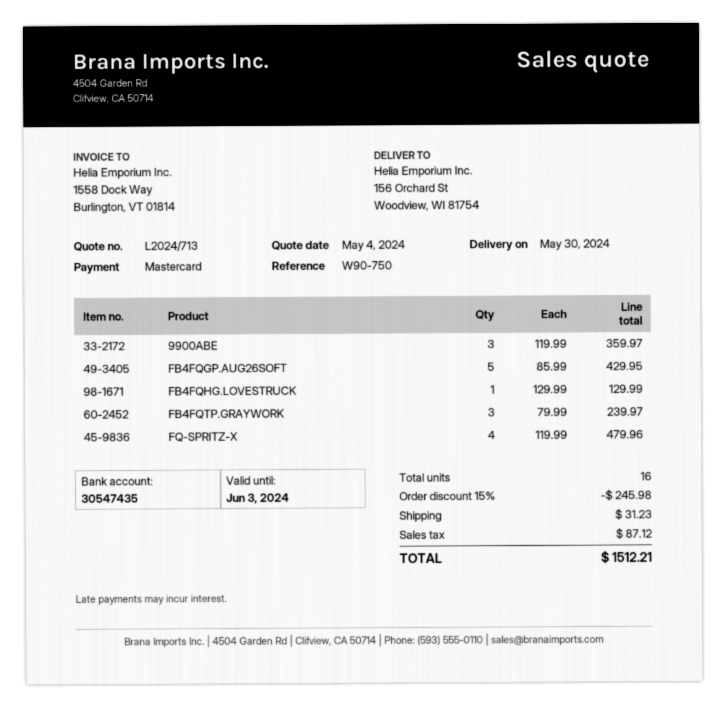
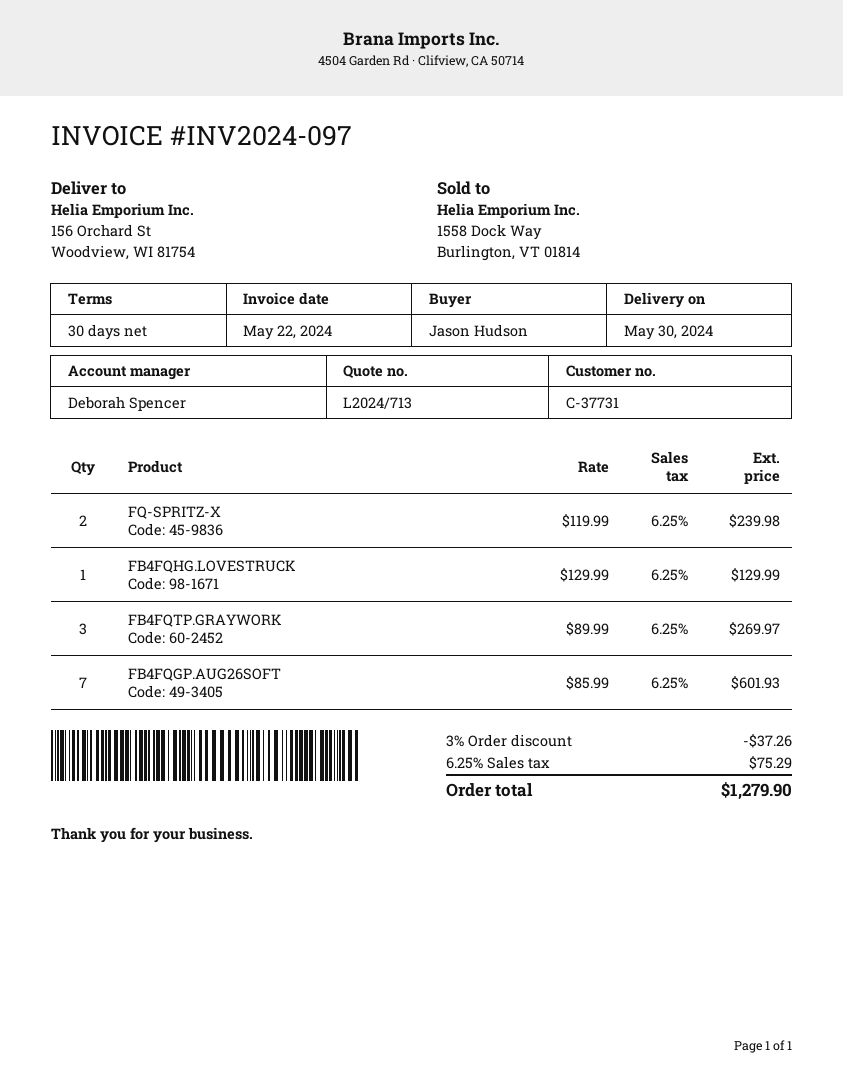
9900ABE: 3 x 119.99 = 359.97 -> none
FB4FQGP.AUG26SOFT: 5 x 85.99 = 429.95 -> 7 x 85.99 = 601.93
FB4FQTP.GRAYWORK: 3 x 79.99 = 239.97 -> 3 x 89.99 = 269.97
FQ-SPRITZ-X: 4 x 119.99 = 479.96 -> 2 x 119.99 = 239.98
discount: 15% = 245.98 -> 3% = 37.26
shipping: 31.23 -> none
tax: 87.12 -> 75.29
total: 1512.21 -> 1279.90

